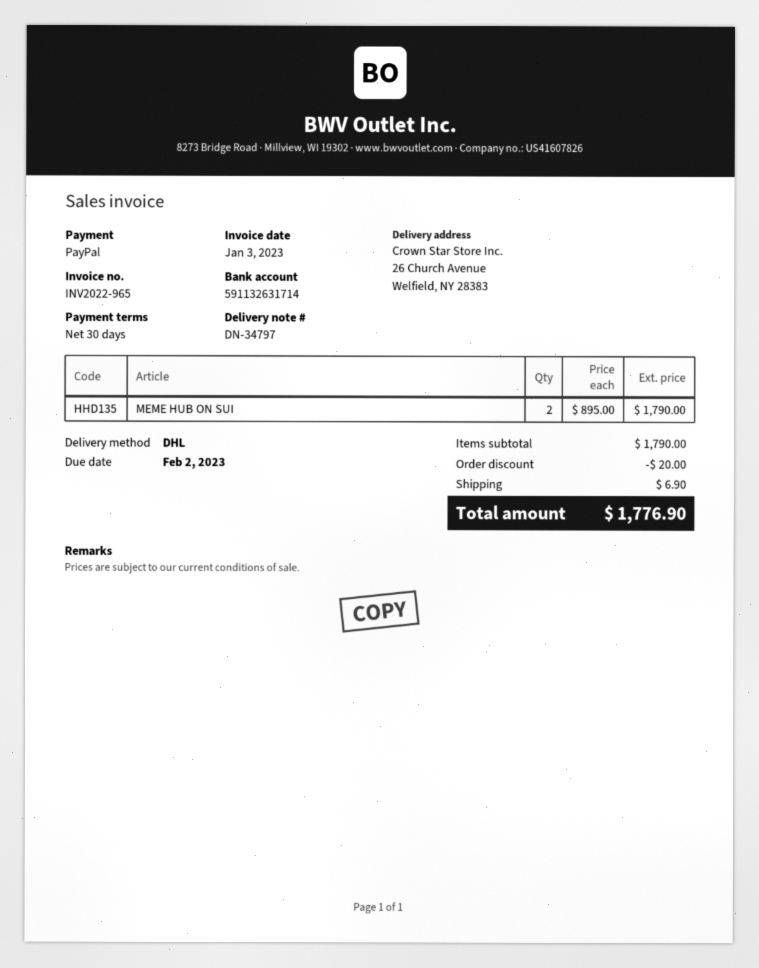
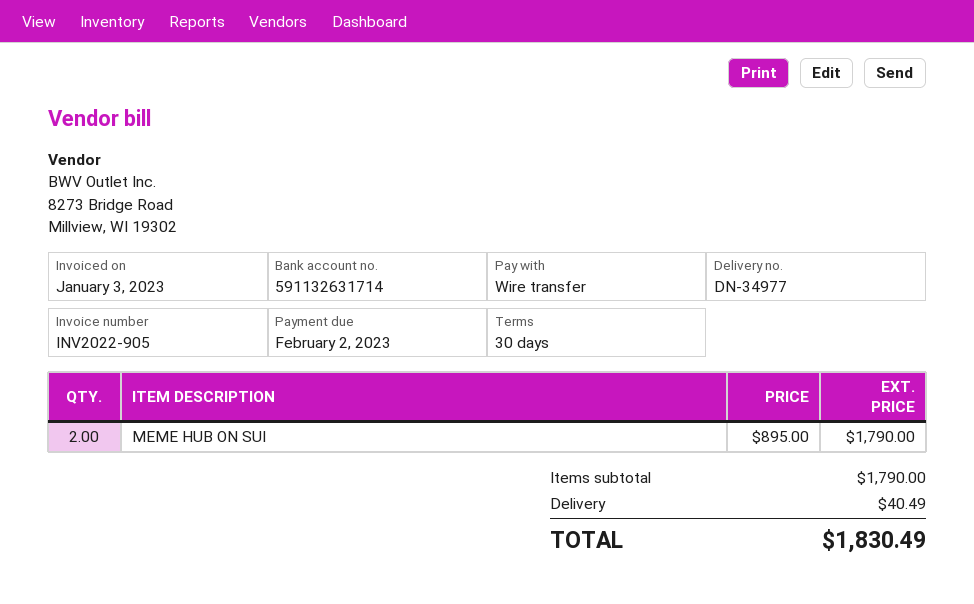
delivery note number: DN-34797 -> DN-34977
invoice number: INV2022-965 -> INV2022-905
payment method: PayPal -> bank transfer
discount: 20.00 -> none
shipping: 6.90 -> 40.49
total: 1776.90 -> 1830.49

